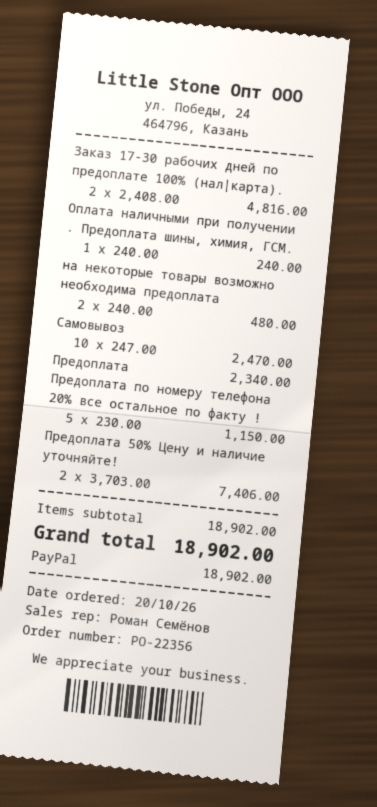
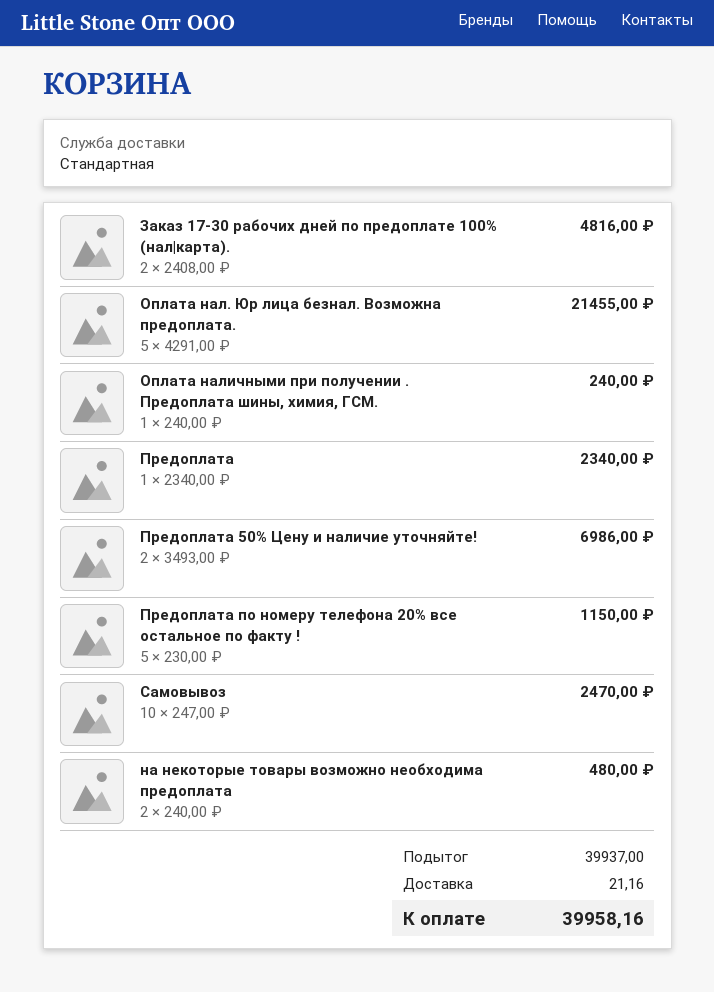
Предоплата 50% Цену и наличие уточняйте!: 2 x 3703.00 = 7406.00 -> 2 x 3493.00 = 6986.00
Оплата нал. Юр лица безнал. Возможна предоплата.: none -> 5 x 4291.00 = 21455.00
subtotal: 18902.00 -> 39937.00
shipping: none -> 21.16
total: 18902.00 -> 39958.16

